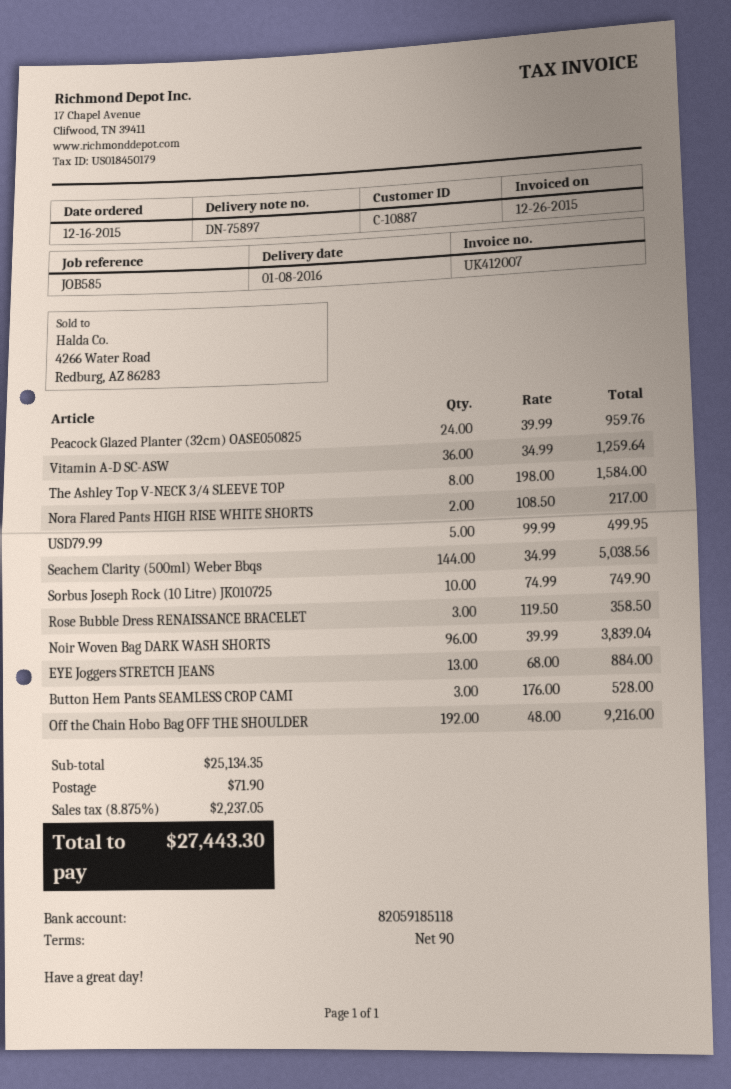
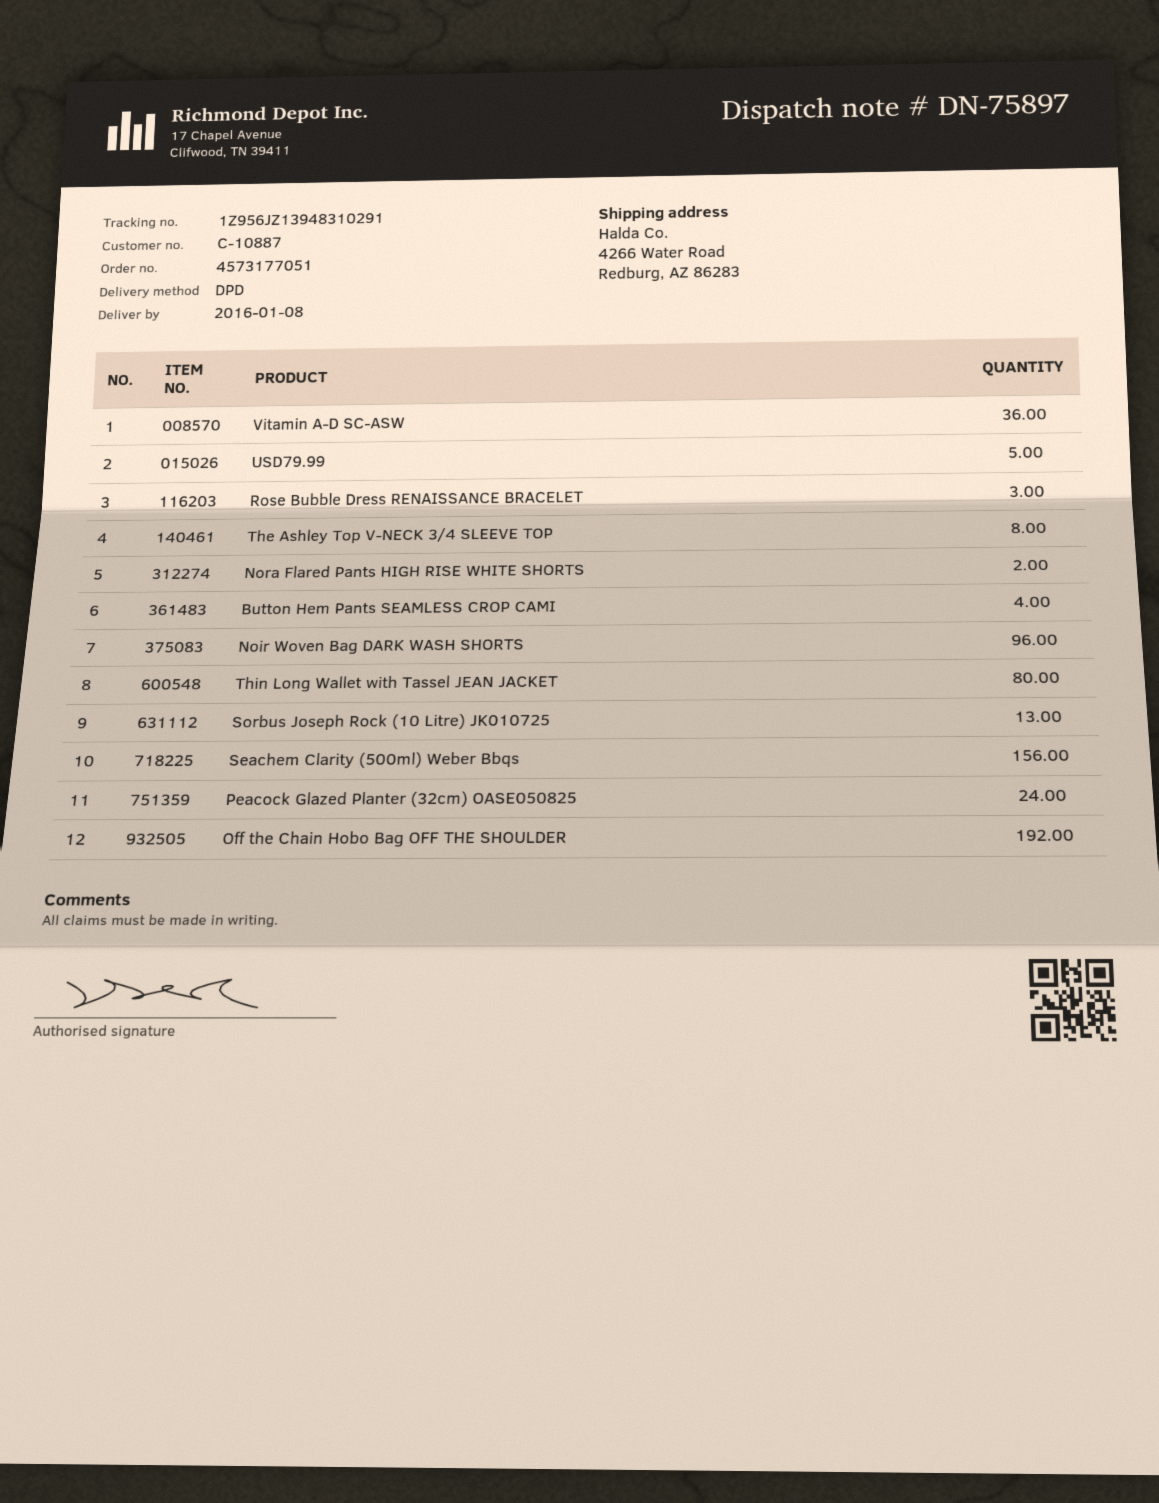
Seachem Clarity (500ml) Weber Bbqs: 144 -> 156
Sorbus Joseph Rock (10 Litre) JK010725: 10 -> 13
EYE Joggers STRETCH JEANS: 13 -> none
Button Hem Pants SEAMLESS CROP CAMI: 3 -> 4
Thin Long Wallet with Tassel JEAN JACKET: none -> 80

